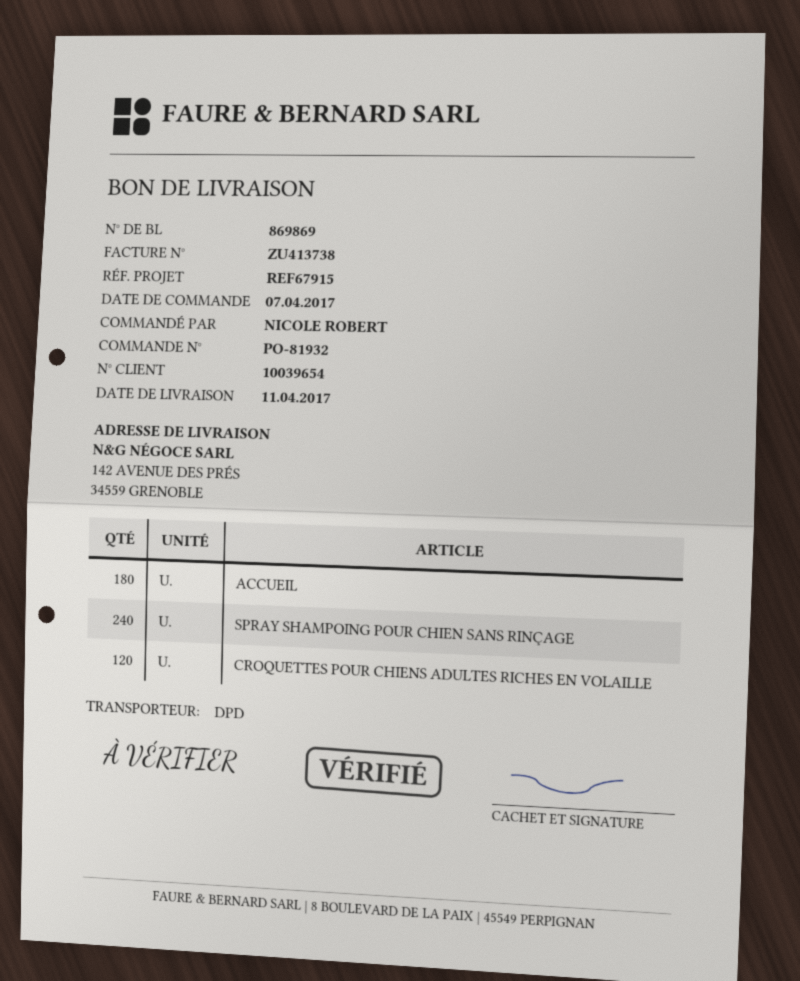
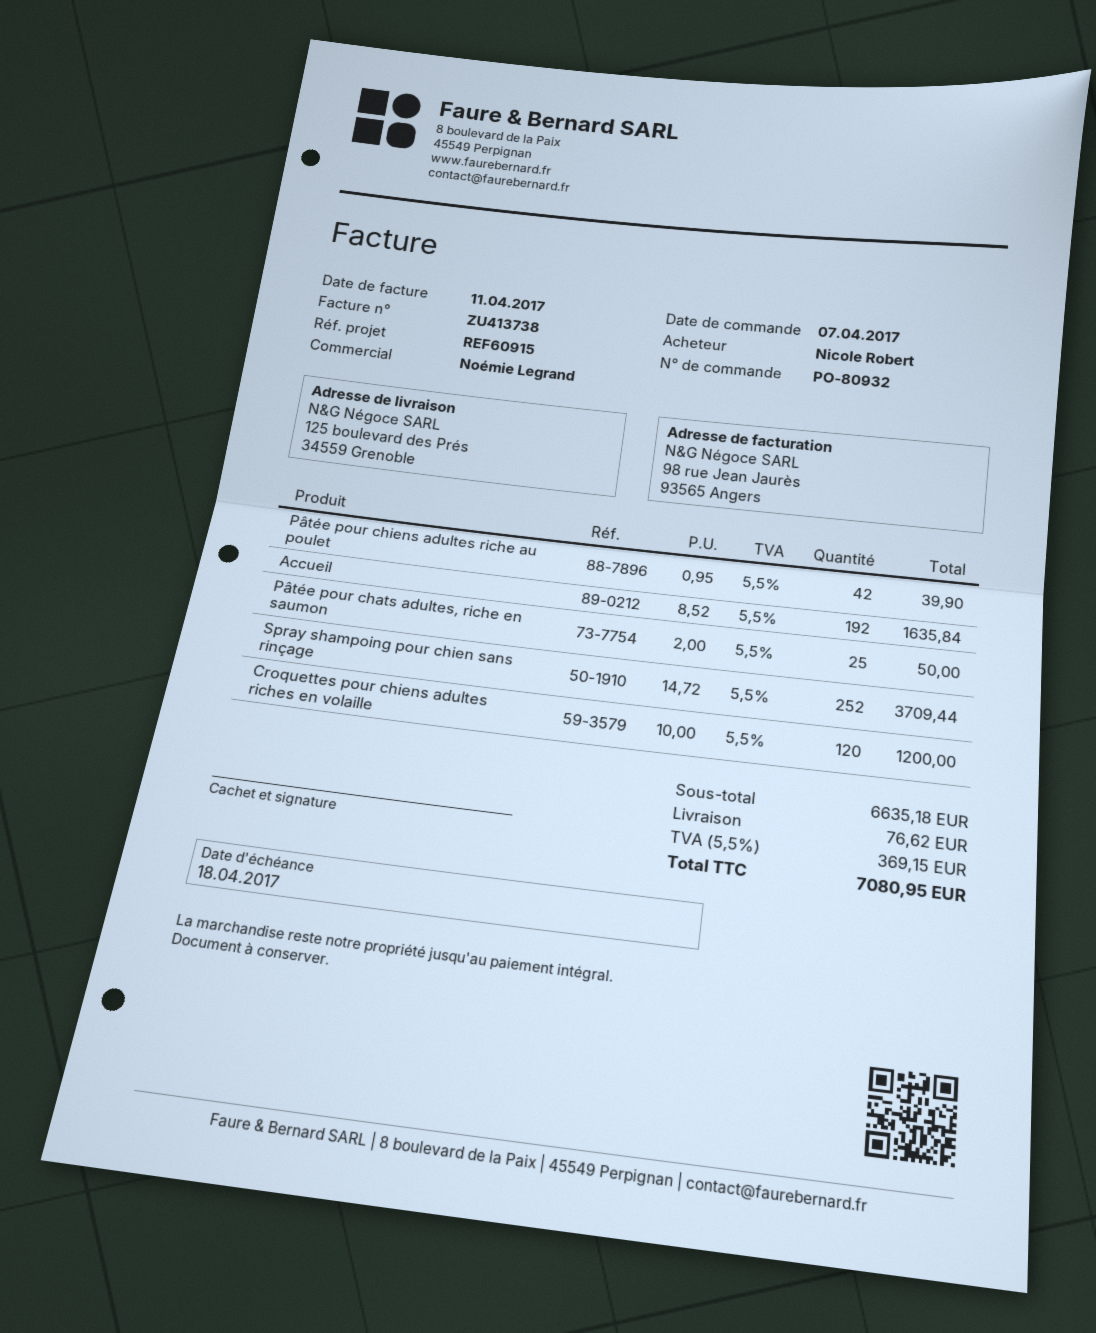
order number: PO-81932 -> PO-80932
reference: REF67915 -> REF60915
ship to: 142 AVENUE DES PRÉS, 34559 GRENOBLE -> 125 boulevard des Prés, 34559 Grenoble
ACCUEIL: 180 -> 192
SPRAY SHAMPOING POUR CHIEN SANS RINÇAGE: 240 -> 252
Pâtée pour chiens adultes riche au poulet: none -> 42
Pâtée pour chats adultes, riche en saumon: none -> 25

